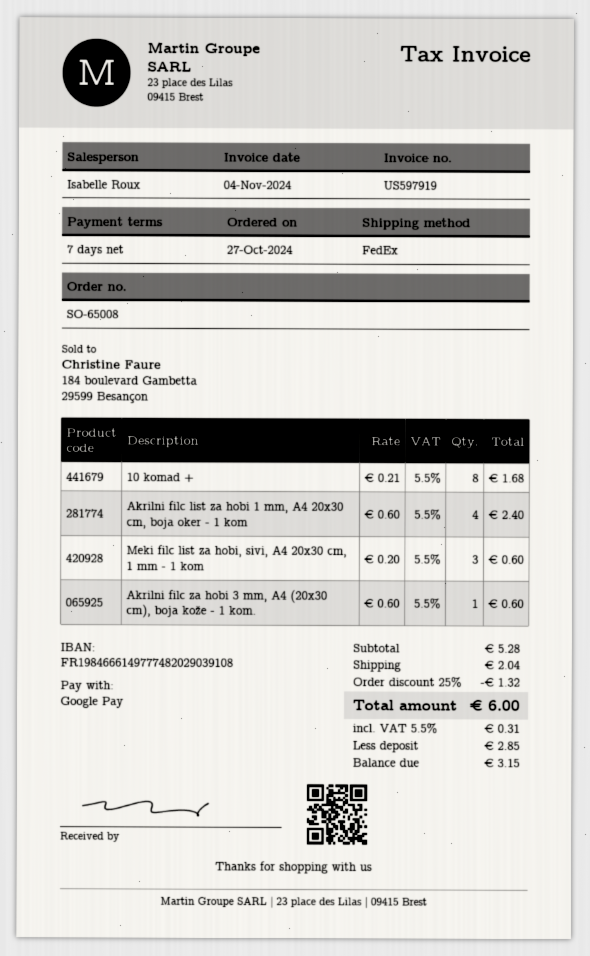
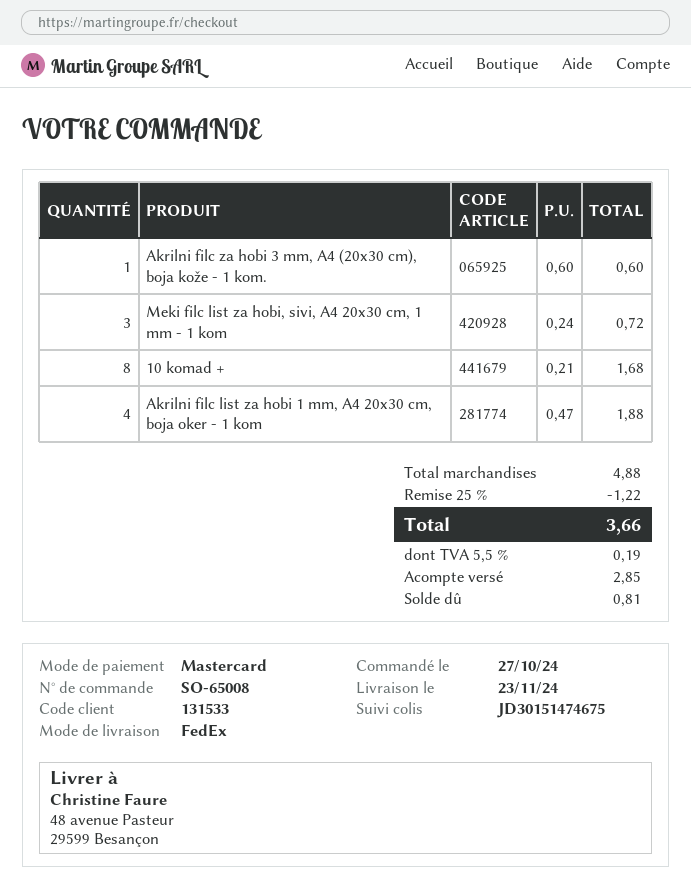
payment method: Google Pay -> Mastercard
Akrilni filc list za hobi 1 mm, A4 20x30 cm, boja oker - 1 kom: 4 x 0.60 = 2.40 -> 4 x 0.47 = 1.88
Meki filc list za hobi, sivi, A4 20x30 cm, 1 mm - 1 kom: 3 x 0.20 = 0.60 -> 3 x 0.24 = 0.72
subtotal: 5.28 -> 4.88
discount: 25% = 1.32 -> 25% = 1.22
shipping: 2.04 -> none
tax: 5.5% = 0.31 -> 5.5% = 0.19
total: 6.00 -> 3.66
balance: 3.15 -> 0.81

